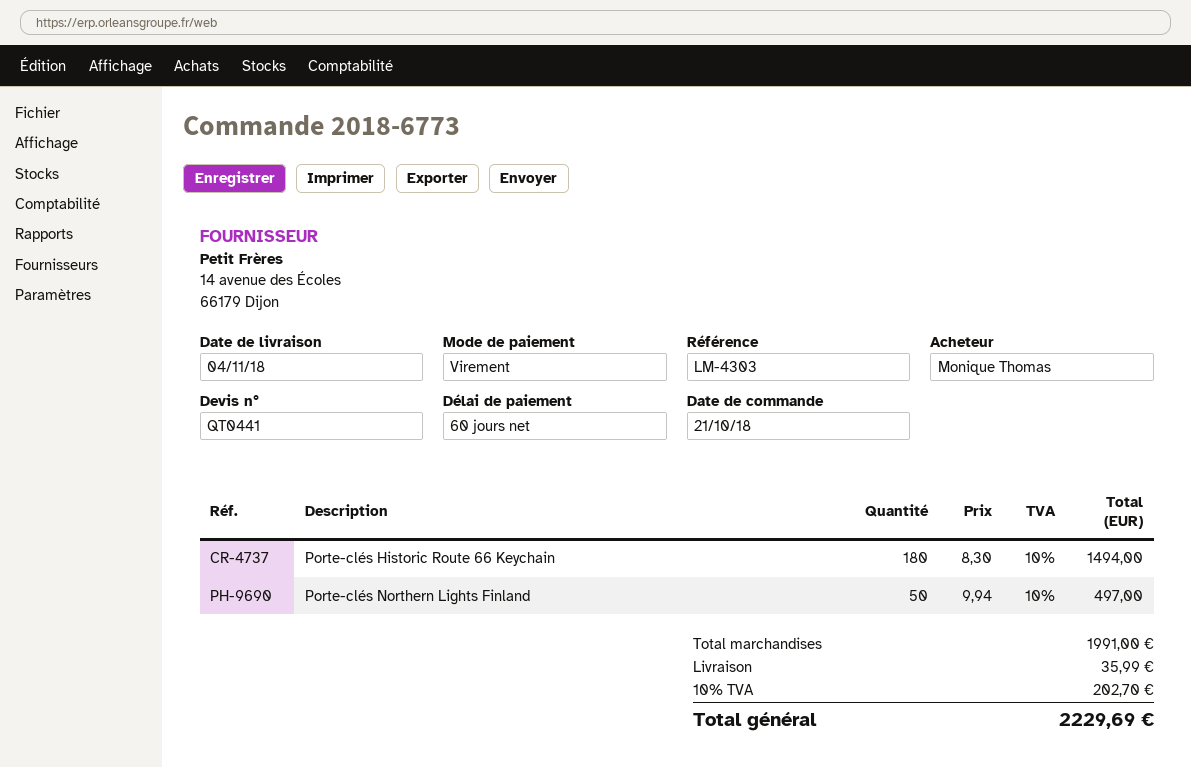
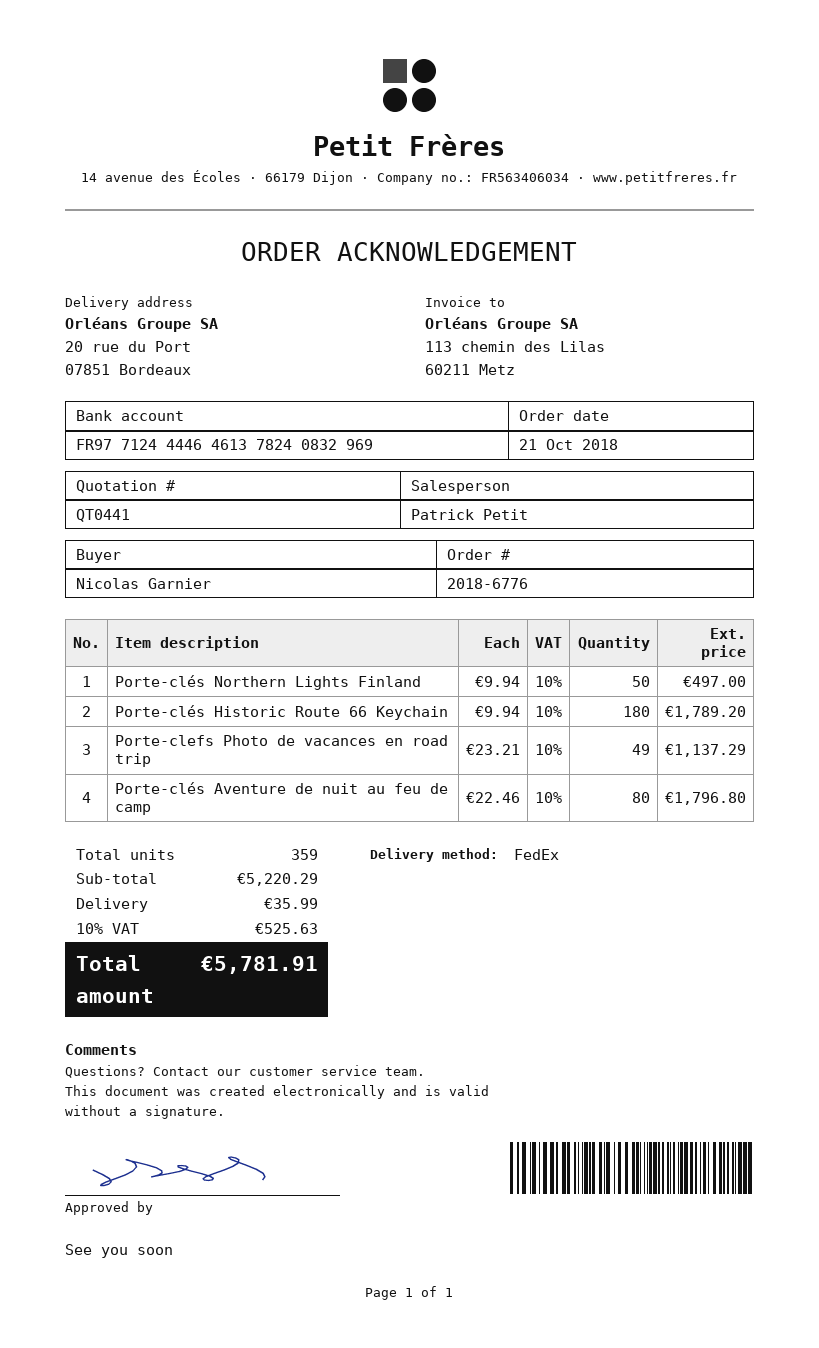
order number: 2018-6773 -> 2018-6776
ordered by: Monique Thomas -> Nicolas Garnier
Porte-clés Historic Route 66 Keychain: 180 x 8.30 = 1494.00 -> 180 x 9.94 = 1789.20
Porte-clefs Photo de vacances en road trip: none -> 49 x 23.21 = 1137.29
Porte-clés Aventure de nuit au feu de camp: none -> 80 x 22.46 = 1796.80
subtotal: 1991.00 -> 5220.29
tax: 10% = 202.70 -> 10% = 525.63
total: 2229.69 -> 5781.91

